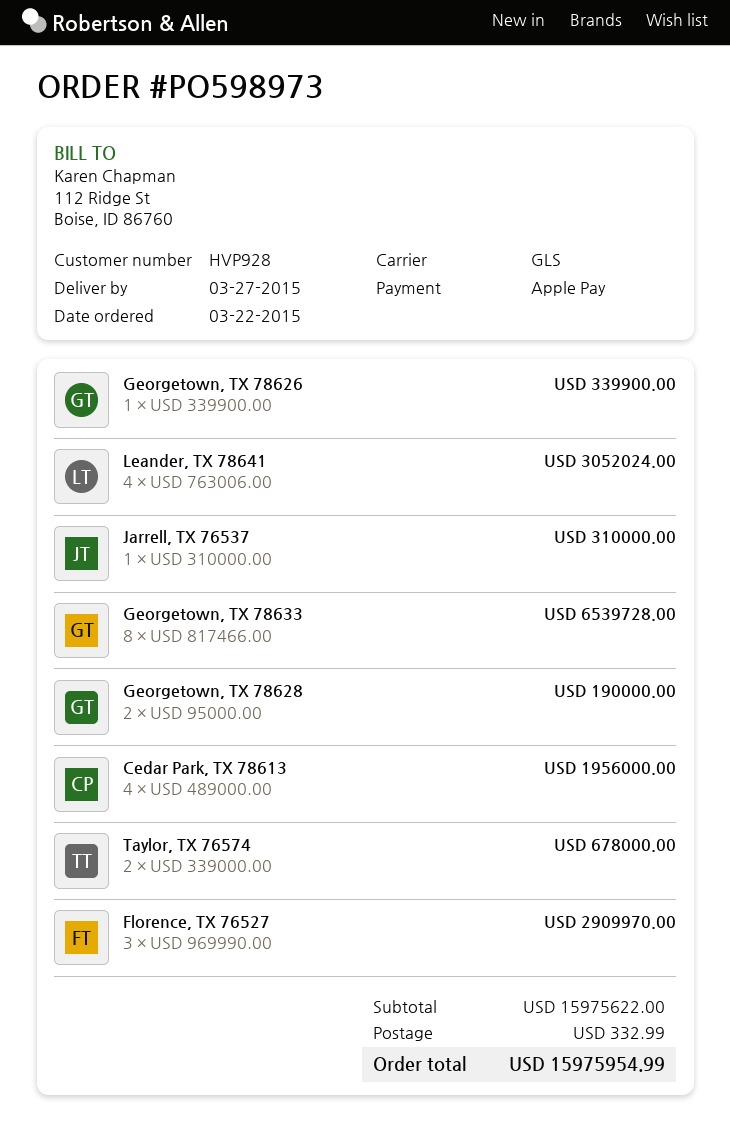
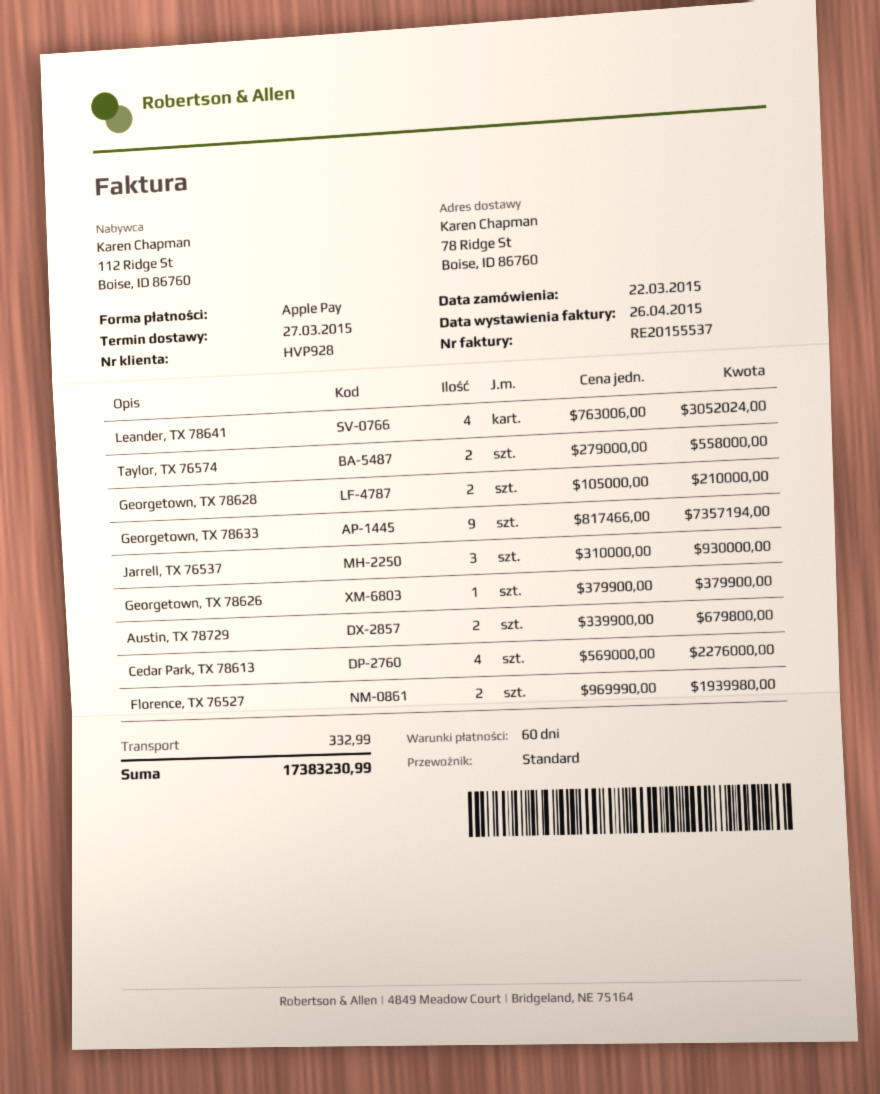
shipping method: GLS -> standard
Georgetown, TX 78626: 1 x 339900.00 = 339900.00 -> 1 x 379900.00 = 379900.00
Jarrell, TX 76537: 1 x 310000.00 = 310000.00 -> 3 x 310000.00 = 930000.00
Georgetown, TX 78633: 8 x 817466.00 = 6539728.00 -> 9 x 817466.00 = 7357194.00
Georgetown, TX 78628: 2 x 95000.00 = 190000.00 -> 2 x 105000.00 = 210000.00
Cedar Park, TX 78613: 4 x 489000.00 = 1956000.00 -> 4 x 569000.00 = 2276000.00
Taylor, TX 76574: 2 x 339000.00 = 678000.00 -> 2 x 279000.00 = 558000.00
Florence, TX 76527: 3 x 969990.00 = 2909970.00 -> 2 x 969990.00 = 1939980.00
Austin, TX 78729: none -> 2 x 339900.00 = 679800.00
total: 15975954.99 -> 17383230.99

